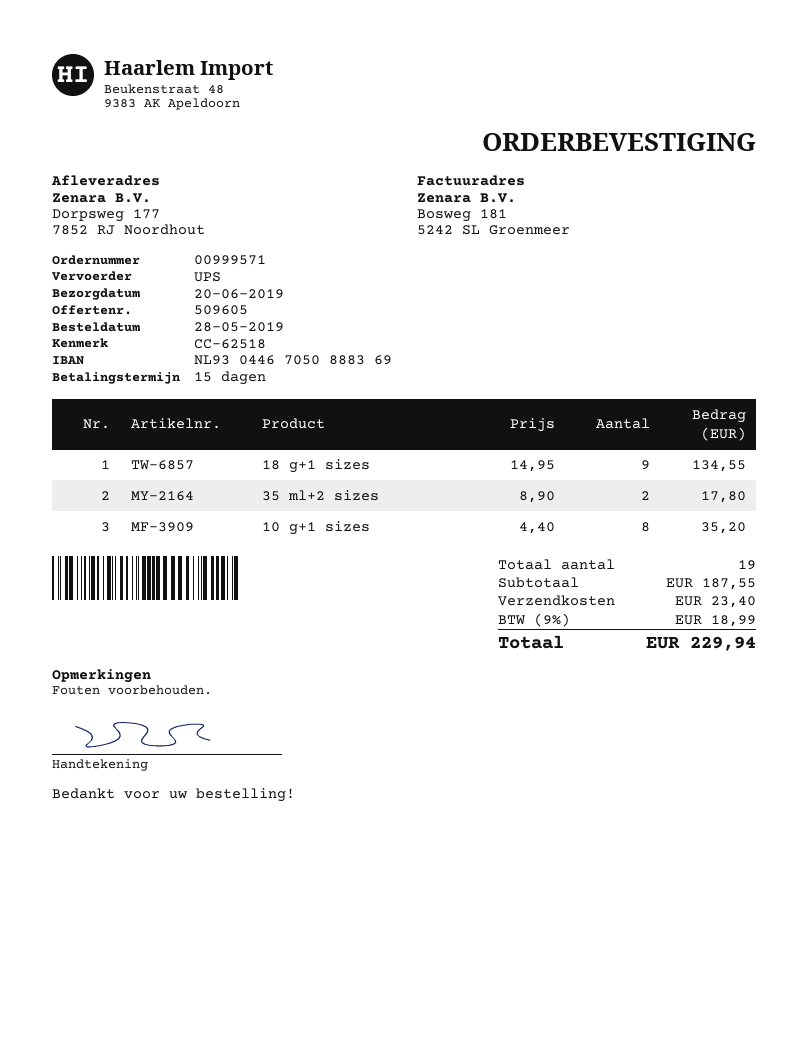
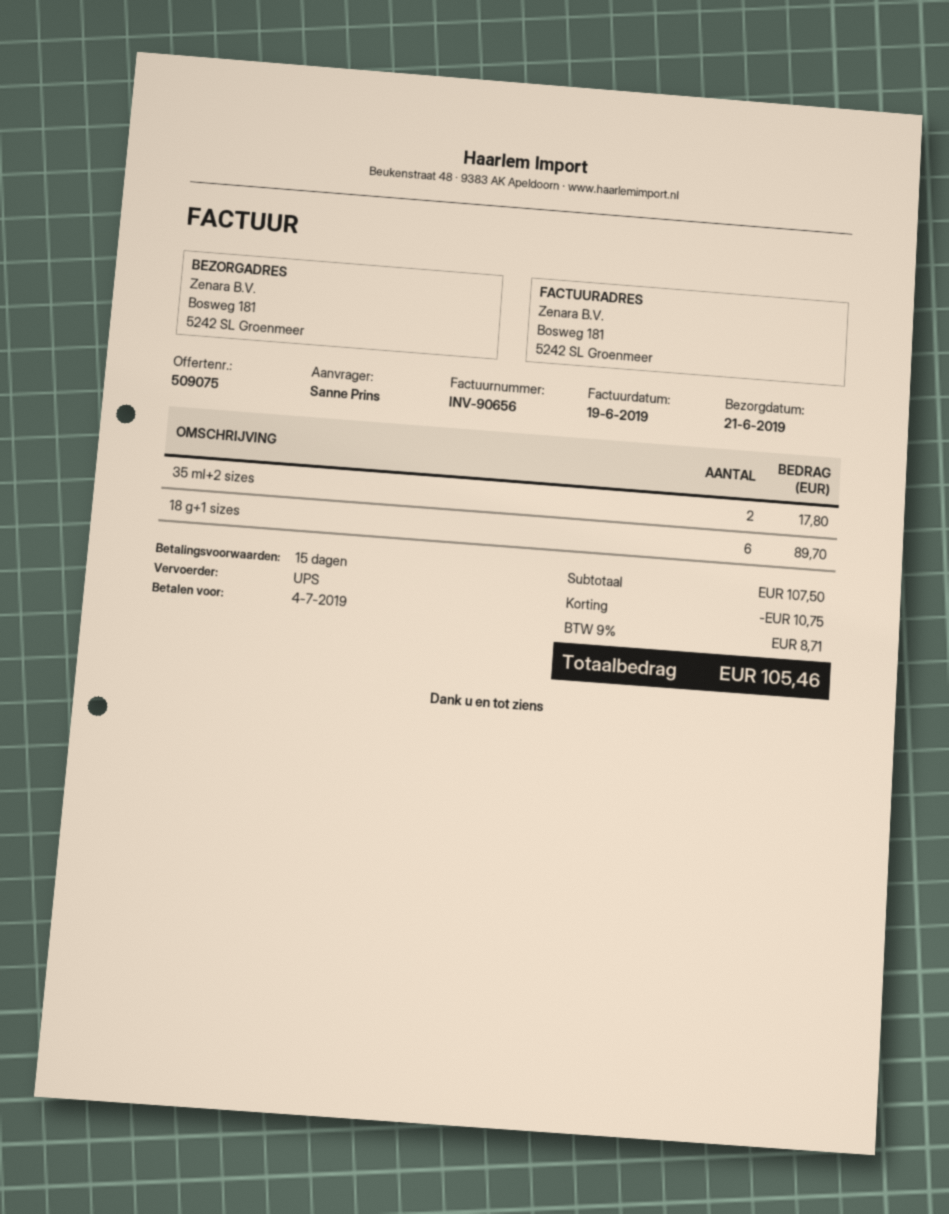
quote number: 509605 -> 509075
delivery date: 2019-06-20 -> 2019-06-21
ship to: Dorpsweg 177, 7852 RJ Noordhout -> Bosweg 181, 5242 SL Groenmeer
18 g+1 sizes: 9 for 134.55 -> 6 for 89.70
10 g+1 sizes: 8 for 35.20 -> none
subtotal: 187.55 -> 107.50
discount: none -> 10.75
shipping: 23.40 -> none
tax: 9% = 18.99 -> 9% = 8.71
total: 229.94 -> 105.46

